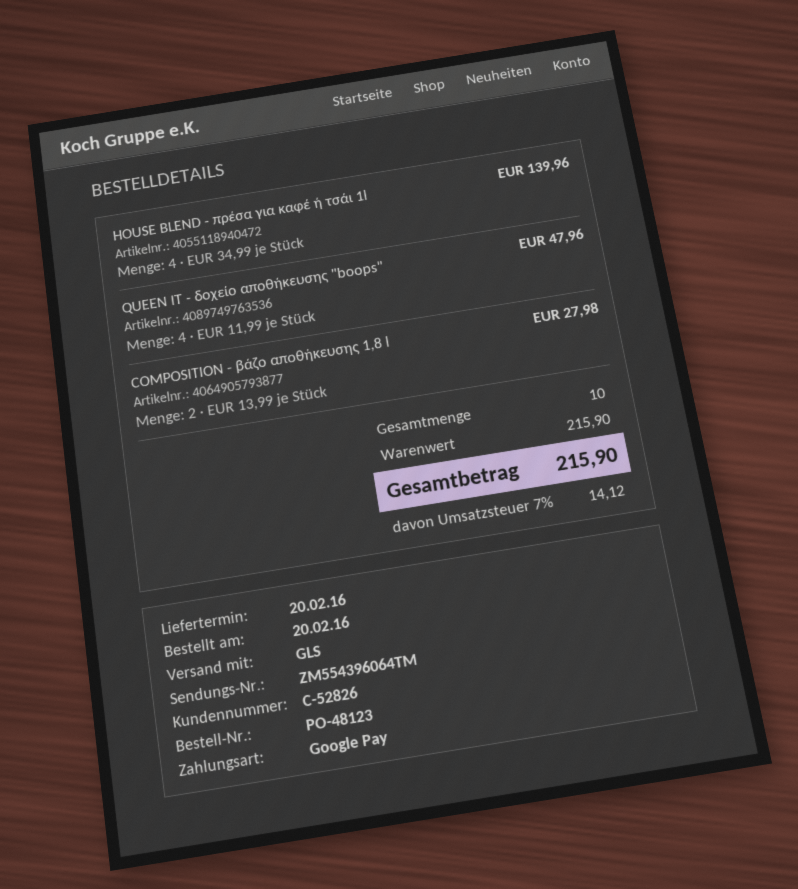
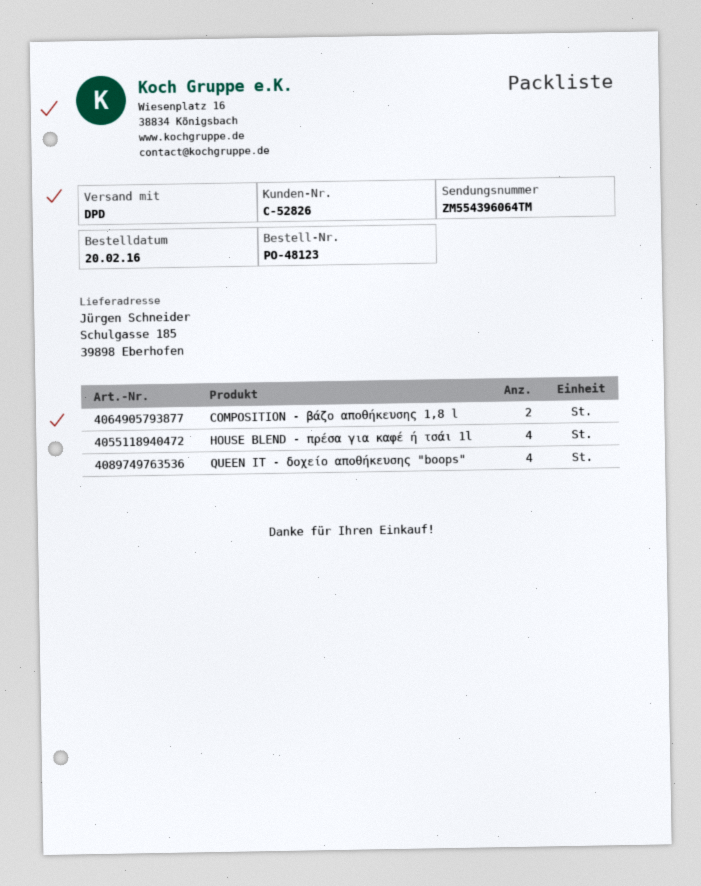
shipping method: GLS -> DPD

